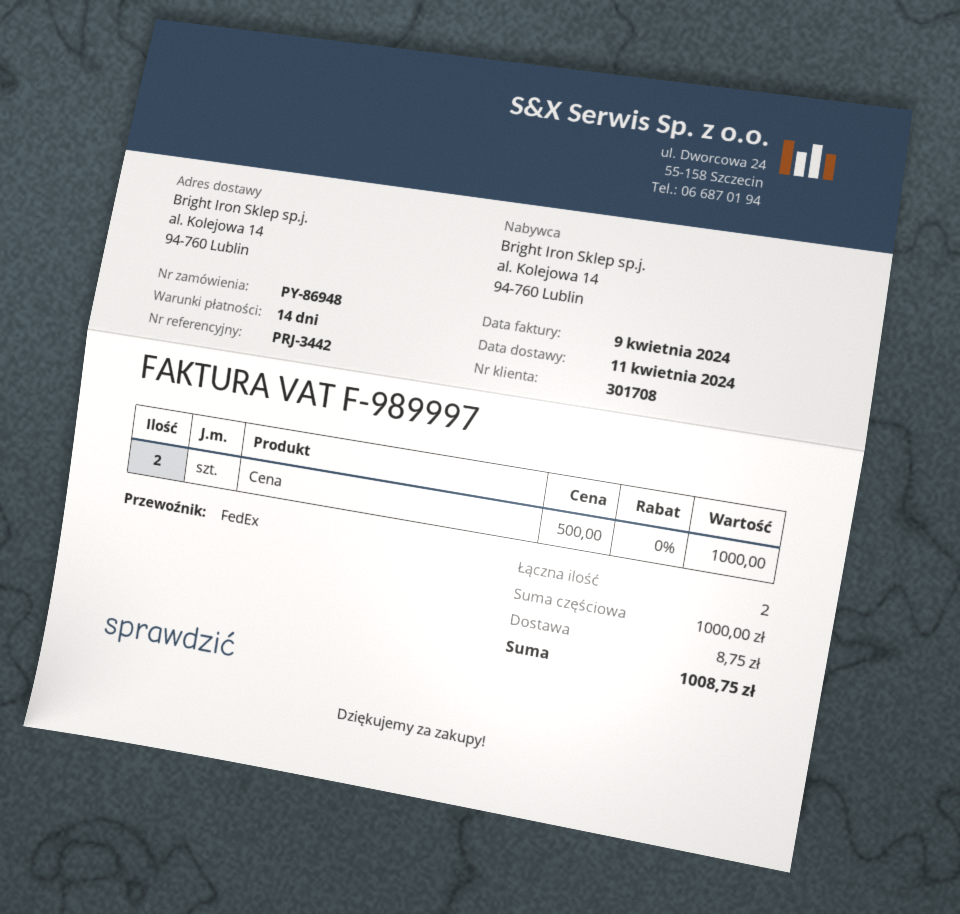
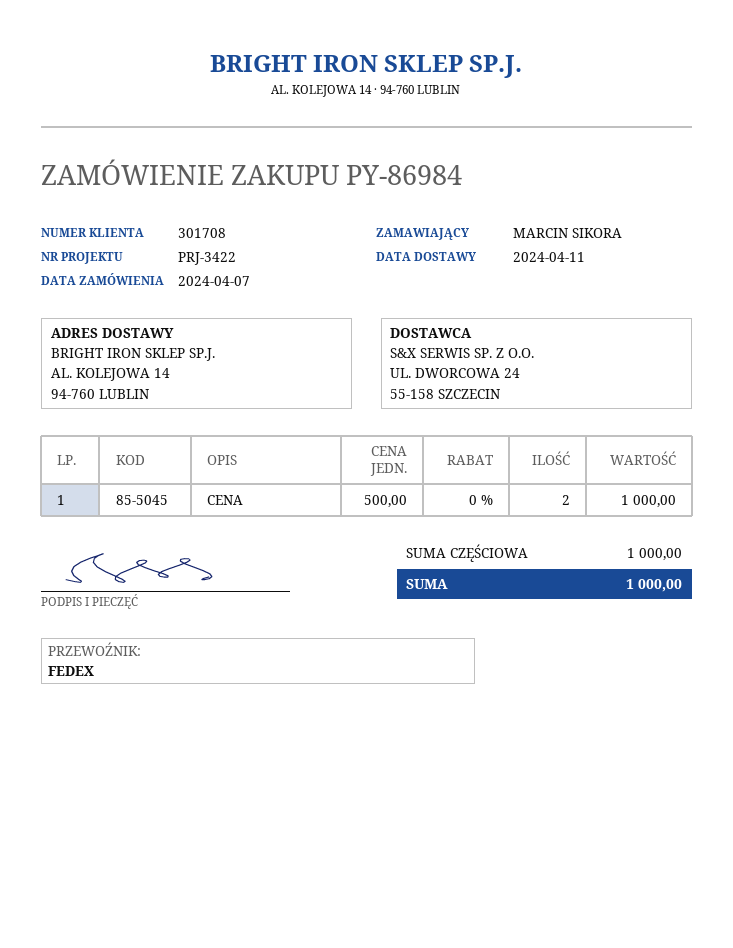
order number: PY-86948 -> PY-86984
reference: PRJ-3442 -> PRJ-3422
shipping: 8.75 -> none
total: 1008.75 -> 1000.00

